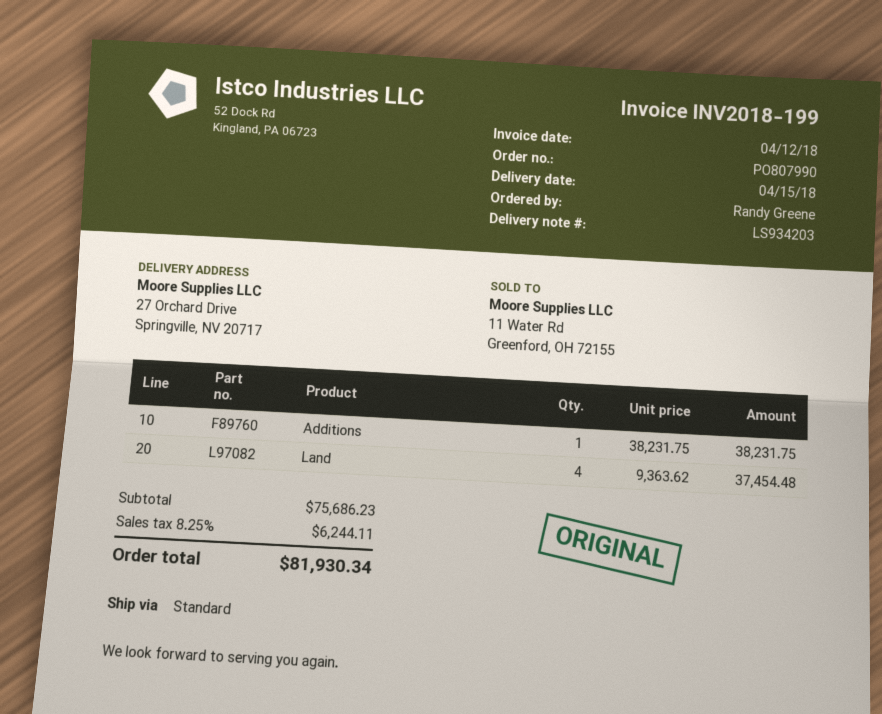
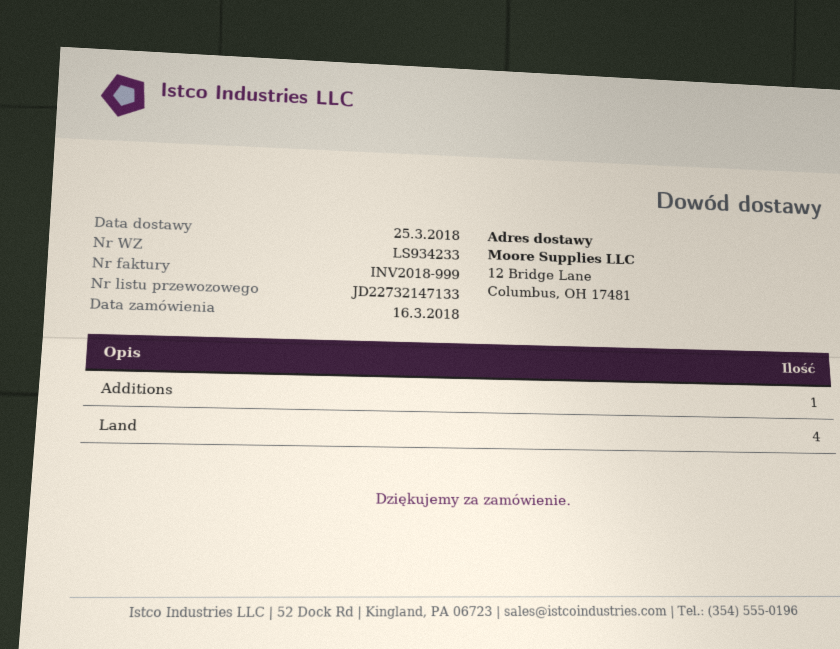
delivery note number: LS934203 -> LS934233
delivery date: 2018-04-15 -> 2018-03-25
invoice number: INV2018-199 -> INV2018-999
ship to: 27 Orchard Drive, Springville, NV 20717 -> 12 Bridge Lane, Columbus, OH 17481

